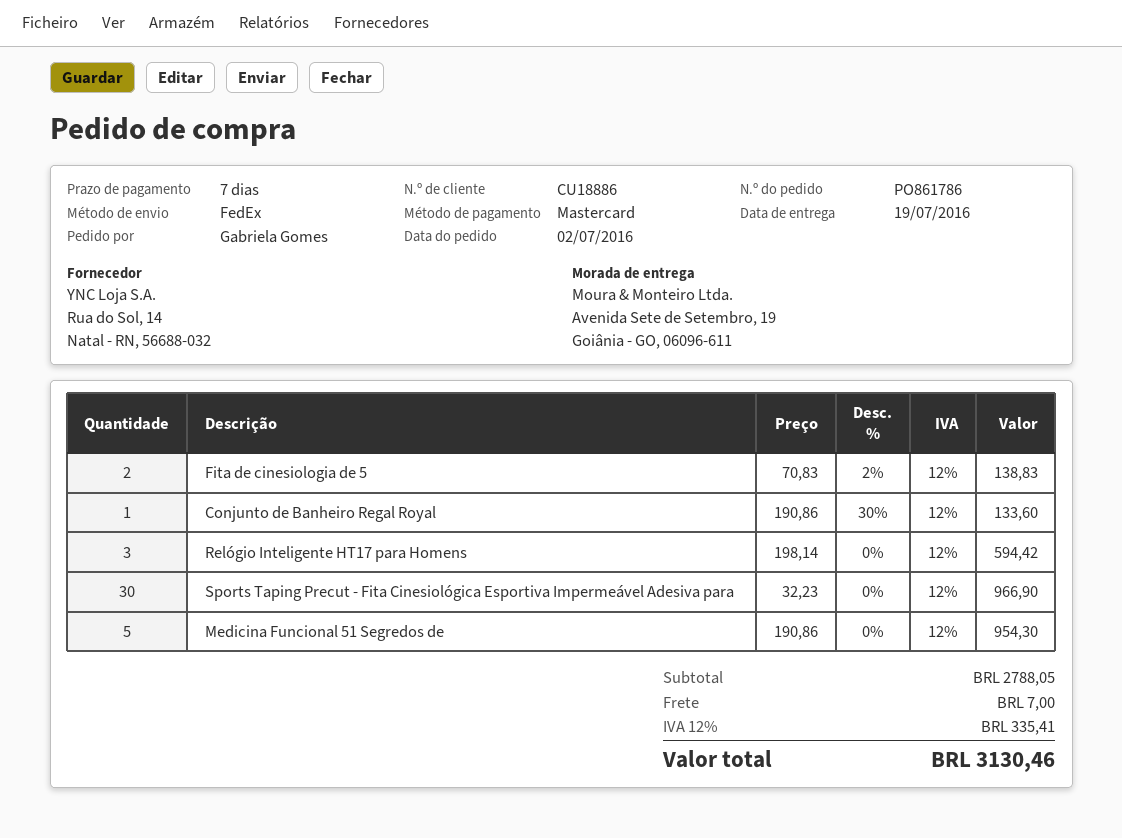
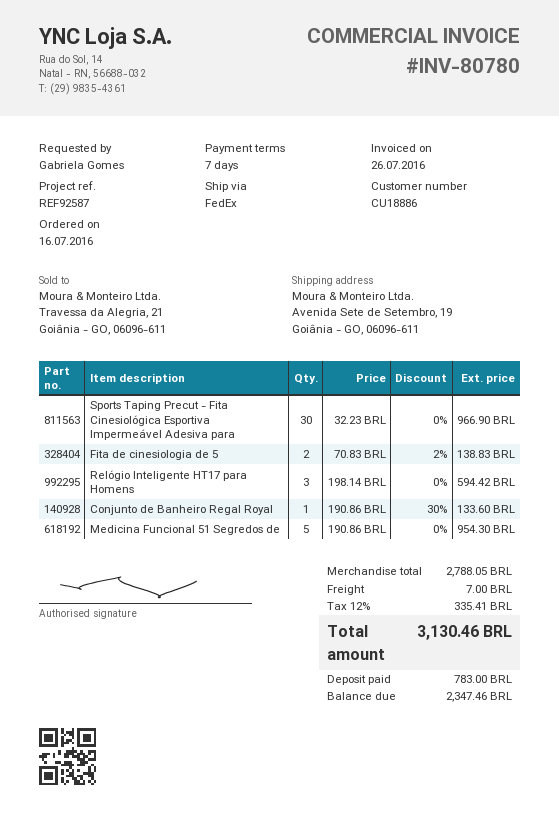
order date: 2016-07-02 -> 2016-07-16

